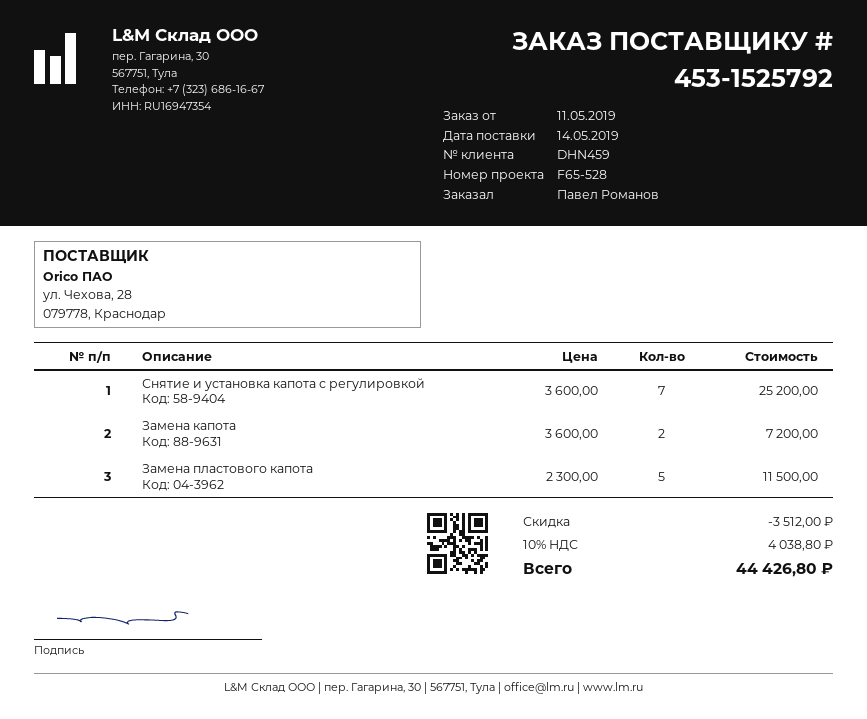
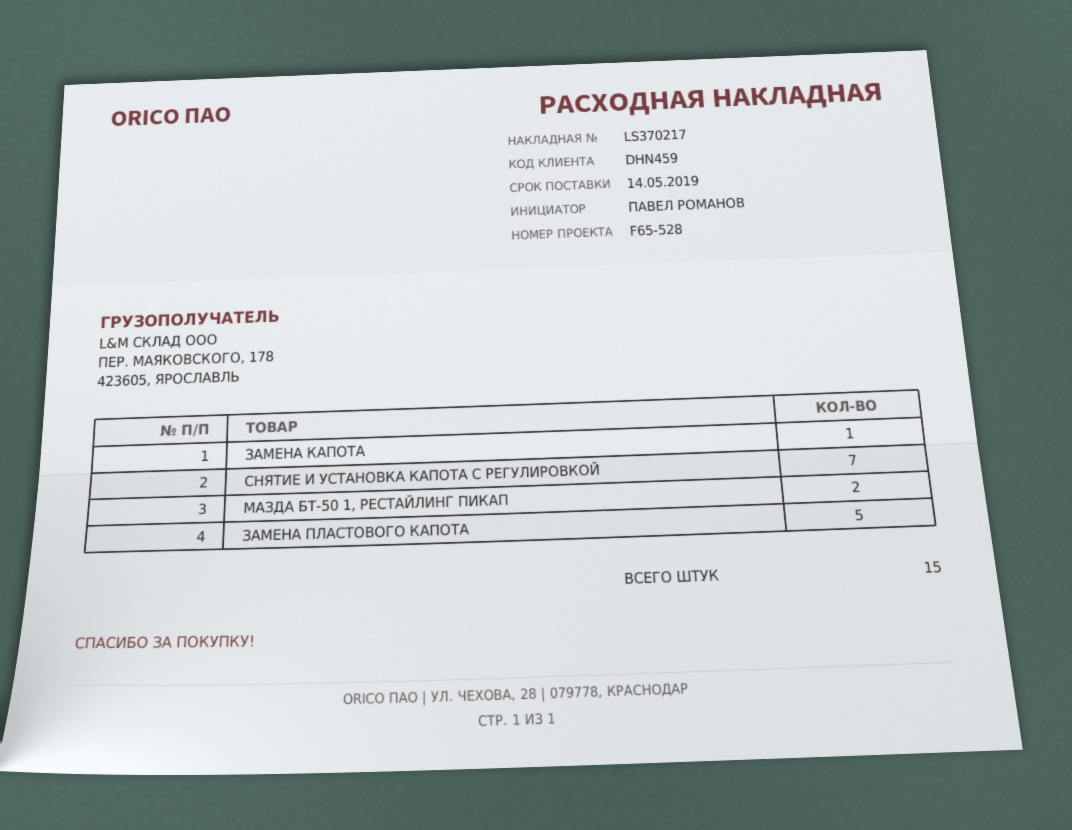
Замена капота: 2 -> 1
МАЗДА БТ-50 1, РЕСТАЙЛИНГ ПИКАП: none -> 2

